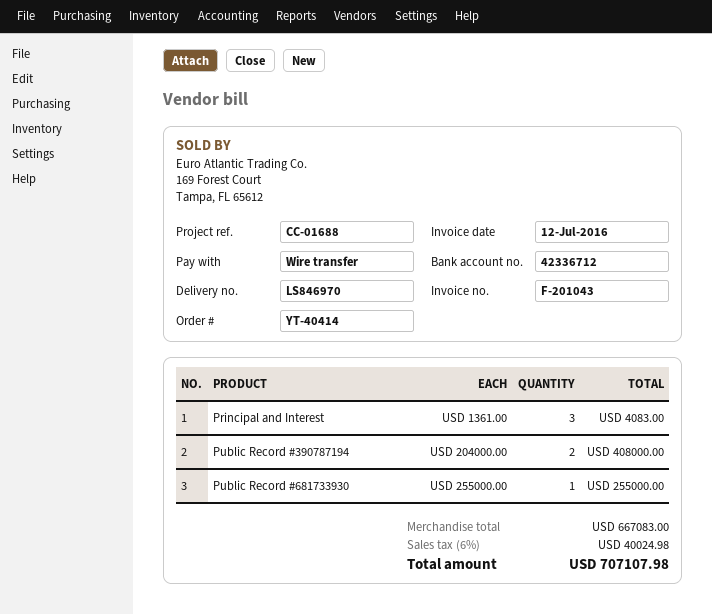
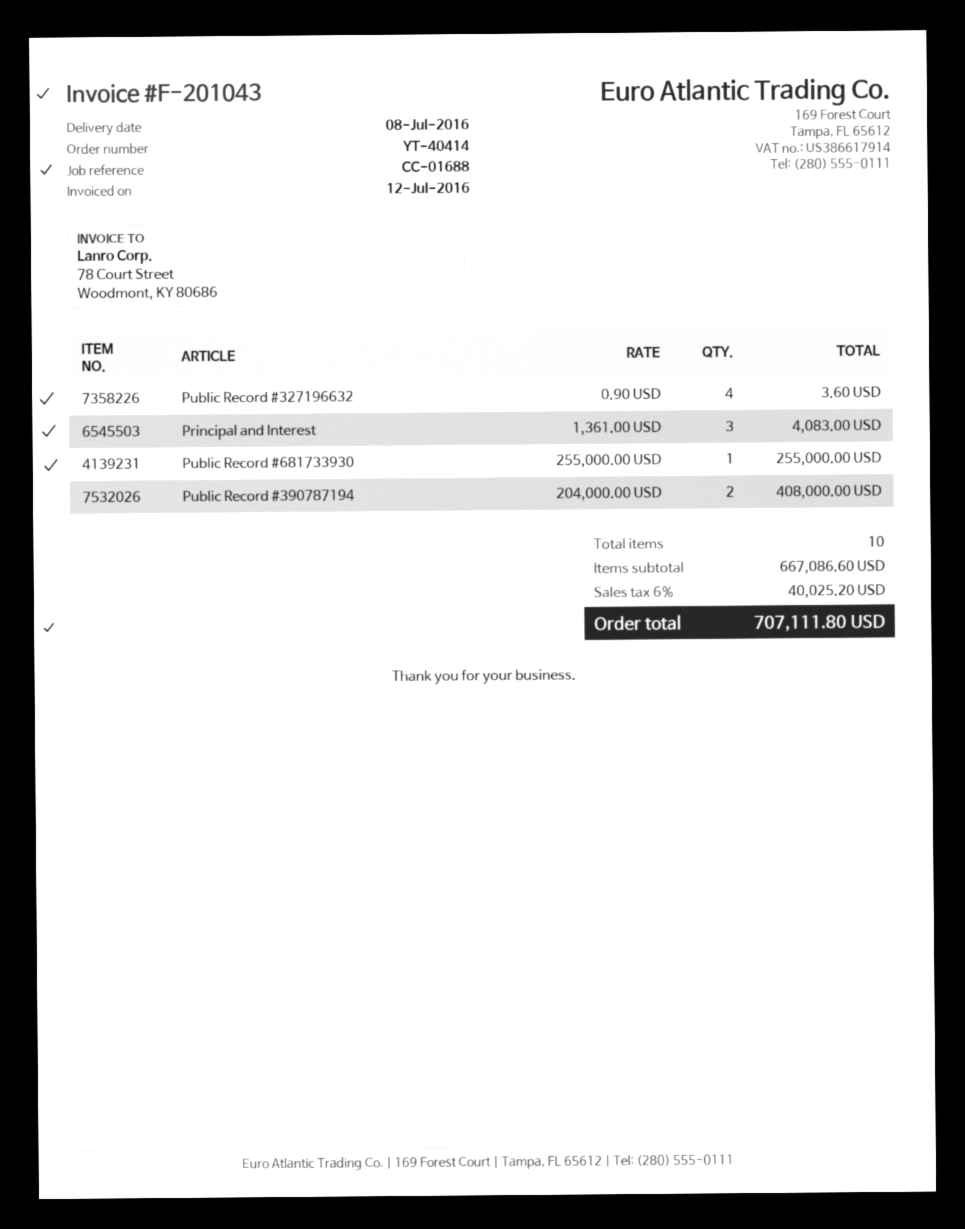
Public Record #327196632: none -> 4 x 0.90 = 3.60
subtotal: 667083.00 -> 667086.60
tax: 6% = 40024.98 -> 6% = 40025.20
total: 707107.98 -> 707111.80

